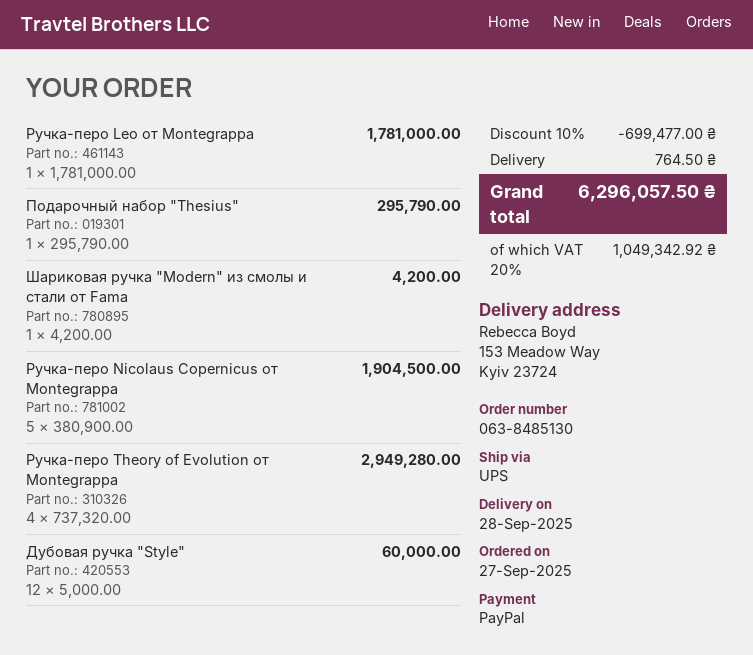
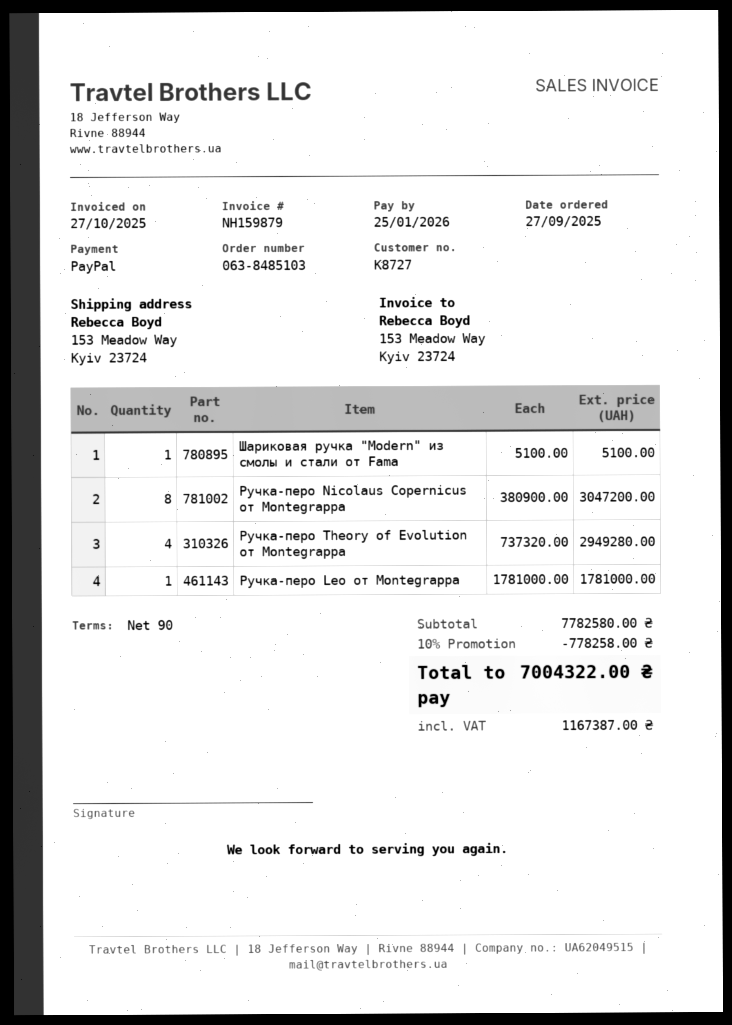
order number: 063-8485130 -> 063-8485103
Подарочный набор "Thesius": 1 x 295790.00 = 295790.00 -> none
Шариковая ручка "Modern" из смолы и стали от Fama: 1 x 4200.00 = 4200.00 -> 1 x 5100.00 = 5100.00
Ручка-перо Nicolaus Copernicus от Montegrappa: 5 x 380900.00 = 1904500.00 -> 8 x 380900.00 = 3047200.00
Дубовая ручка "Style": 12 x 5000.00 = 60000.00 -> none
discount: 10% = 699477.00 -> 10% = 778258.00
shipping: 764.50 -> none
tax: 1049342.92 -> 1167387.00
total: 6296057.50 -> 7004322.00

